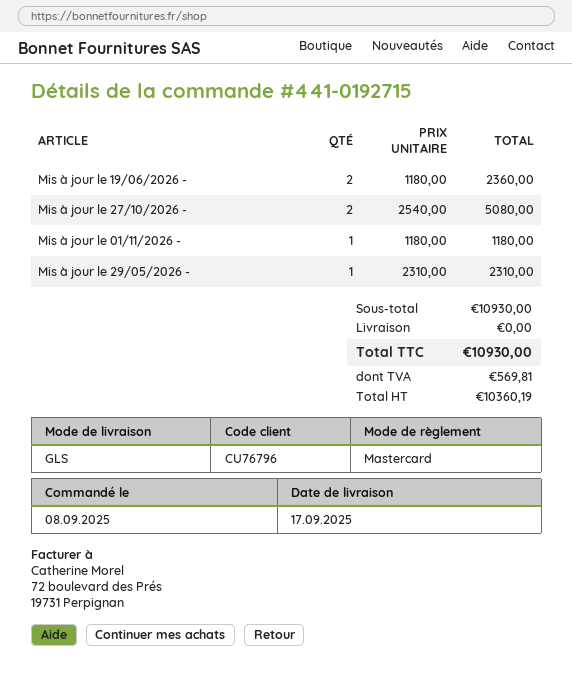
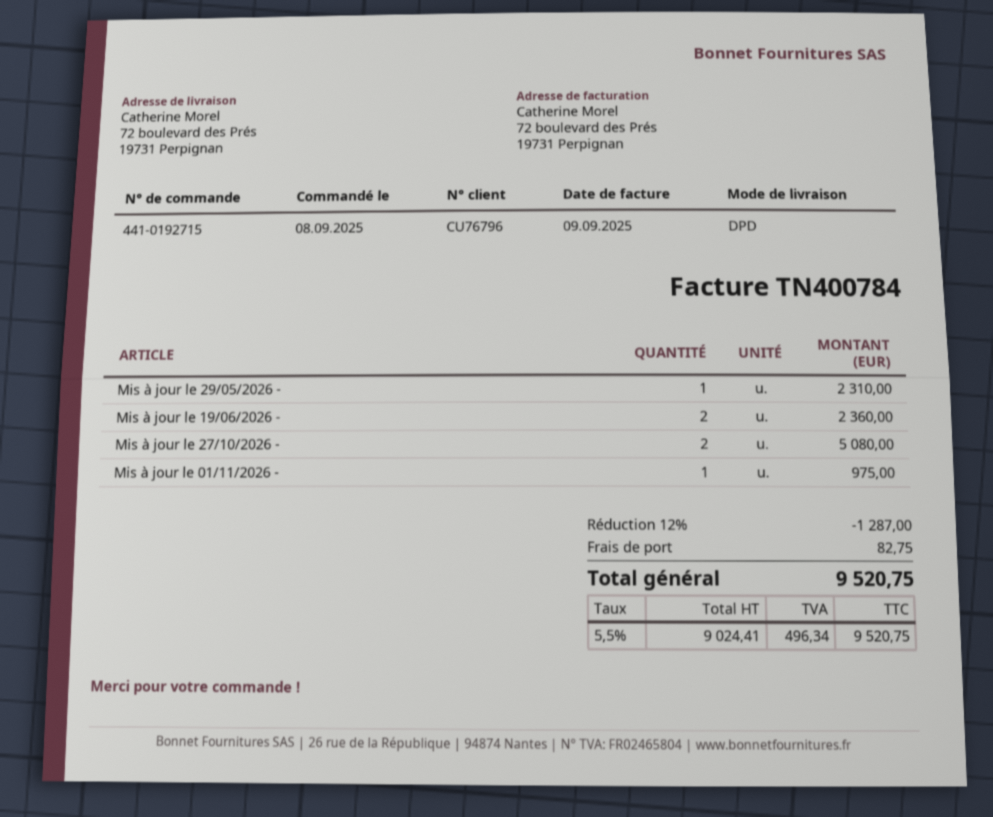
shipping method: GLS -> DPD
Mis à jour le 01/11/2026 -: 1 for 1180.00 -> 1 for 975.00
discount: none -> 12% = 1287.00
shipping: 0.00 -> 82.75
net: 10360.19 -> 9024.41
tax: 569.81 -> 496.34
total: 10930.00 -> 9520.75

